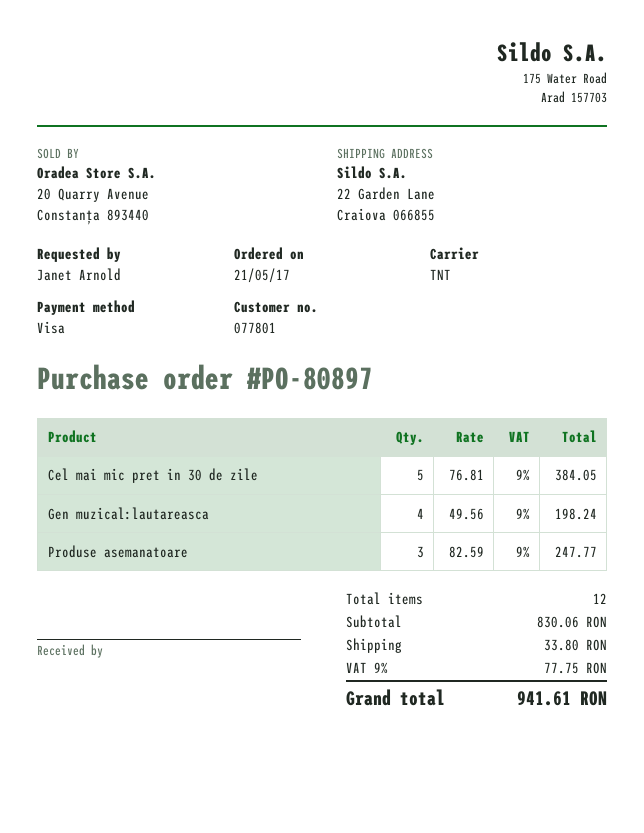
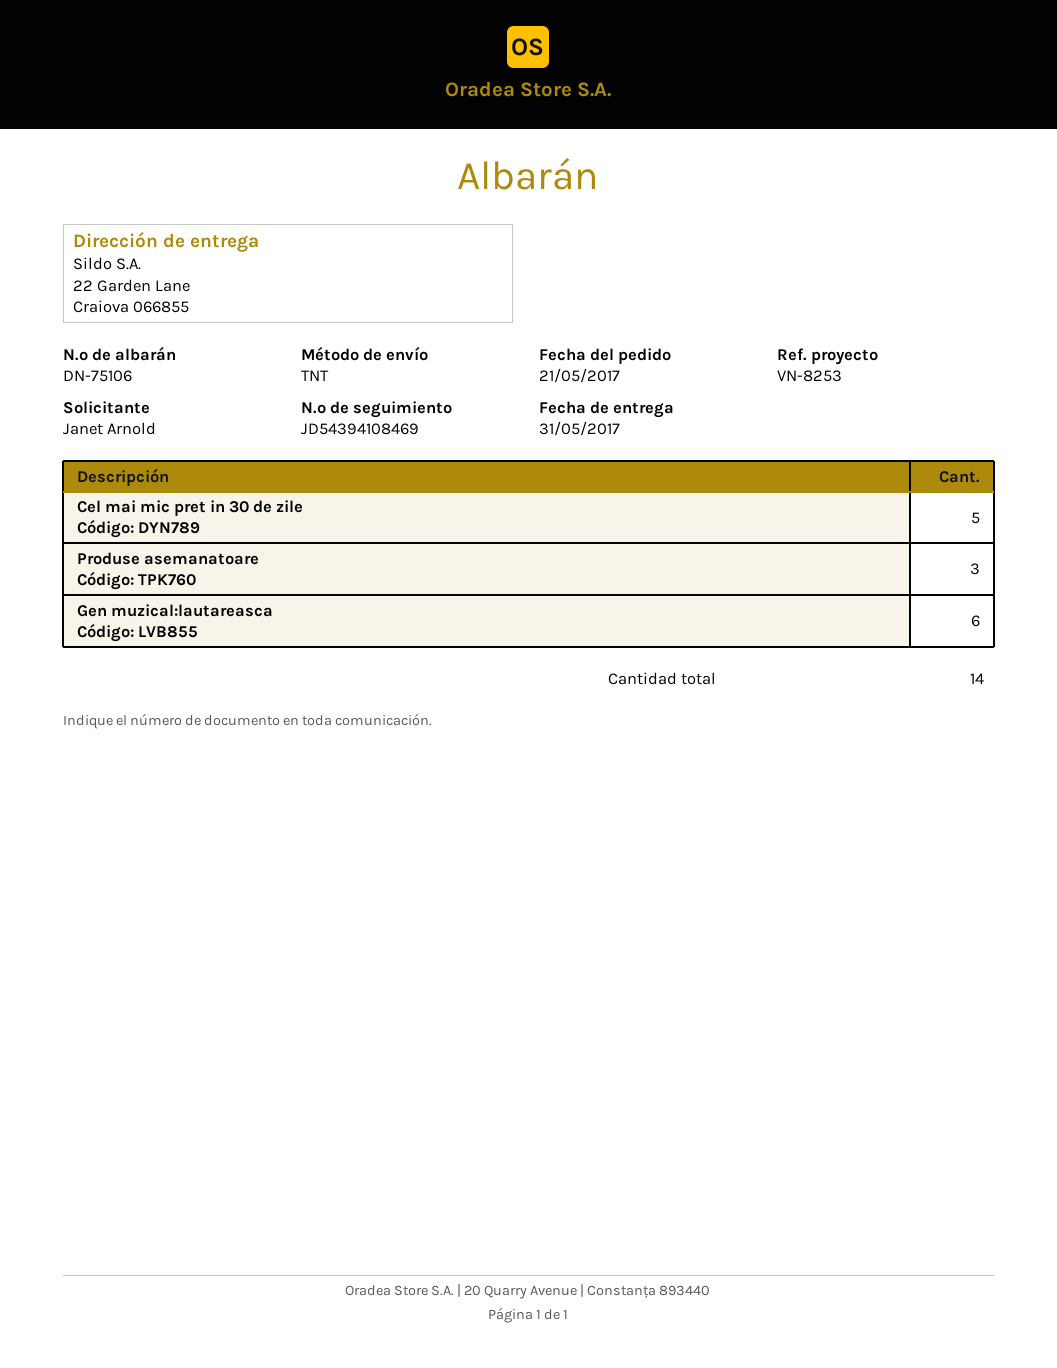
Gen muzical:lautareasca: 4 -> 6
total quantity: 12 -> 14

